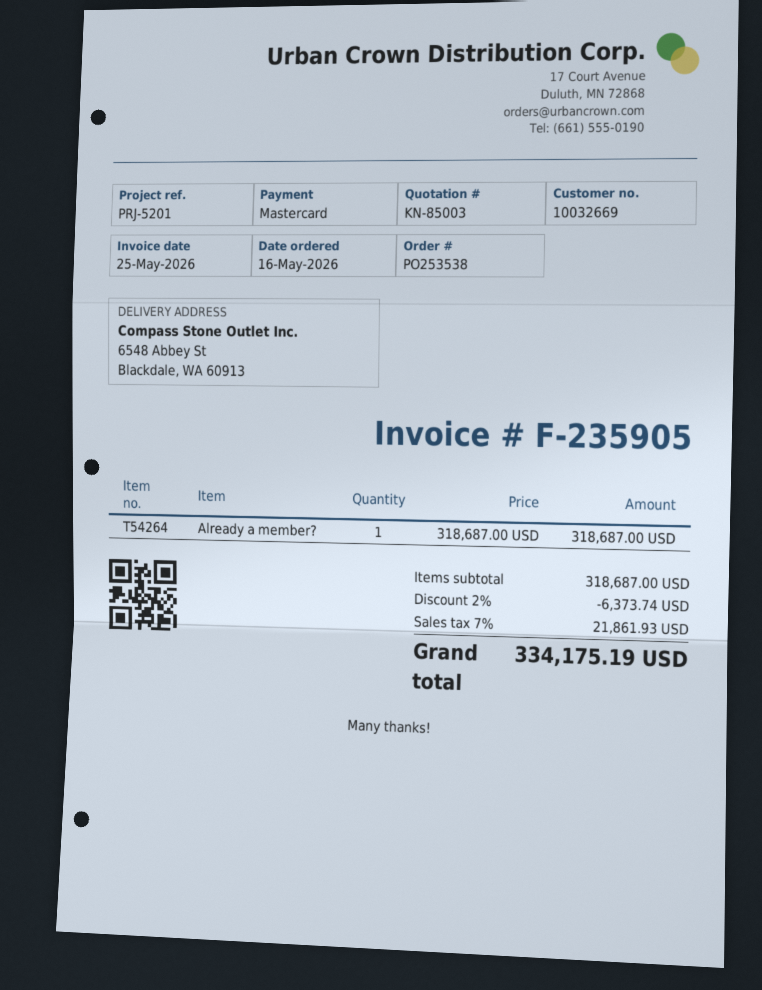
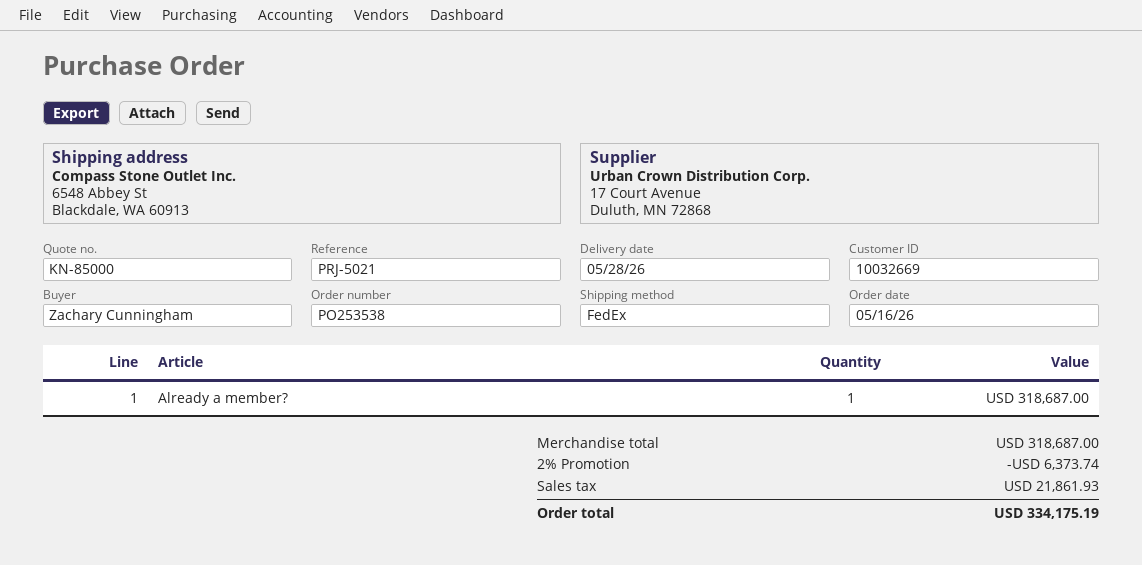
quote number: KN-85003 -> KN-85000
reference: PRJ-5201 -> PRJ-5021

